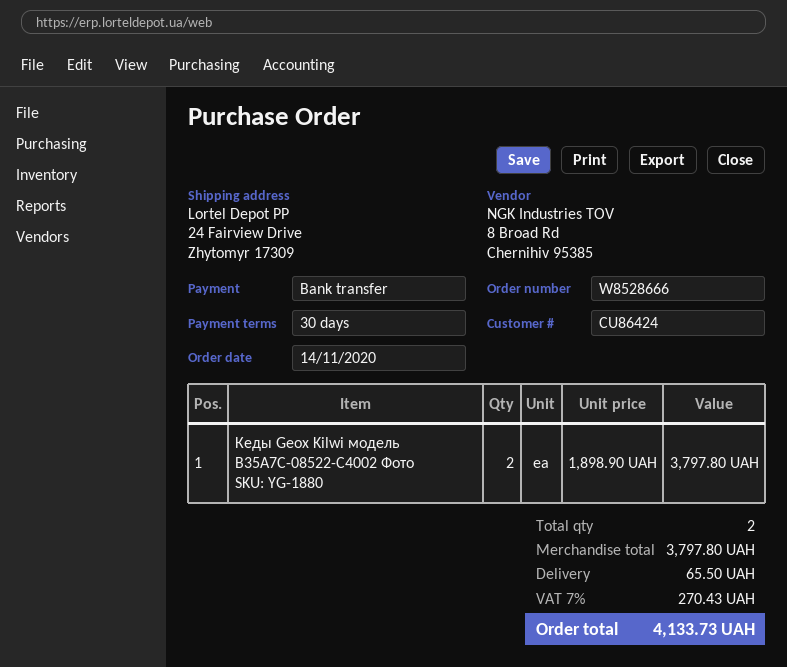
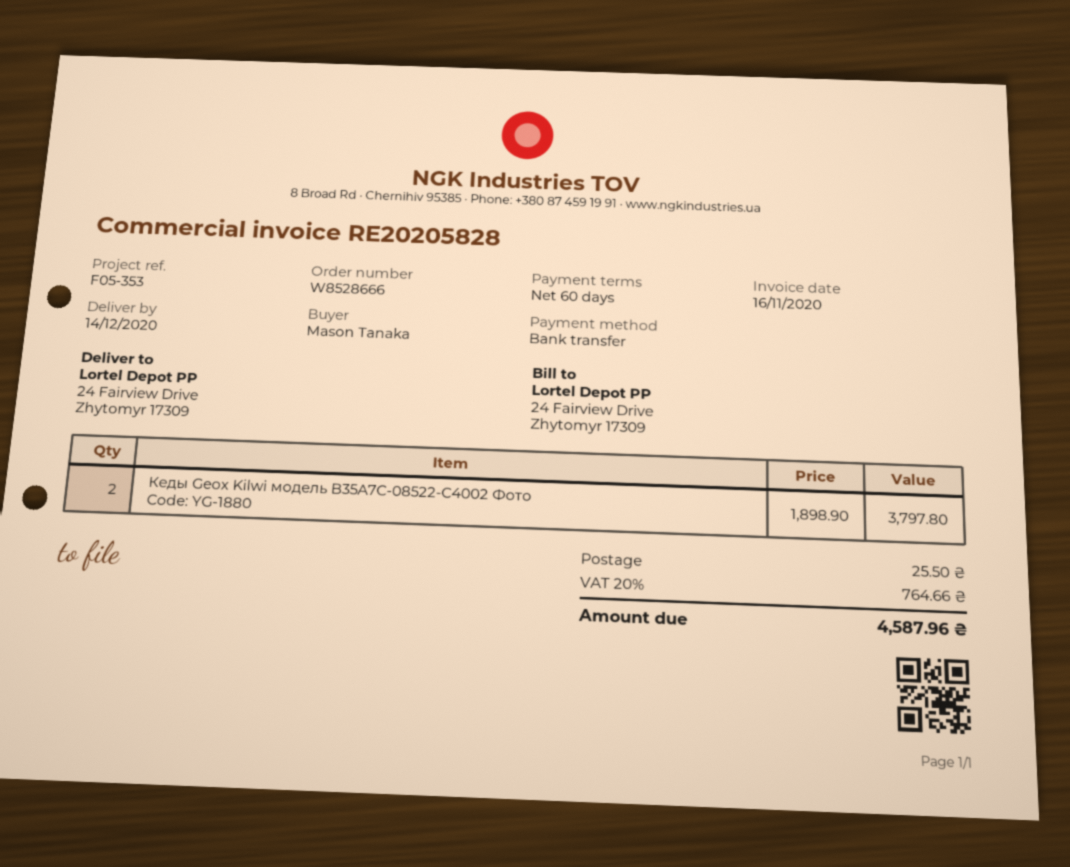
payment terms: 30 days -> 60 days
shipping: 65.50 -> 25.50
tax: 7% = 270.43 -> 20% = 764.66
total: 4133.73 -> 4587.96

